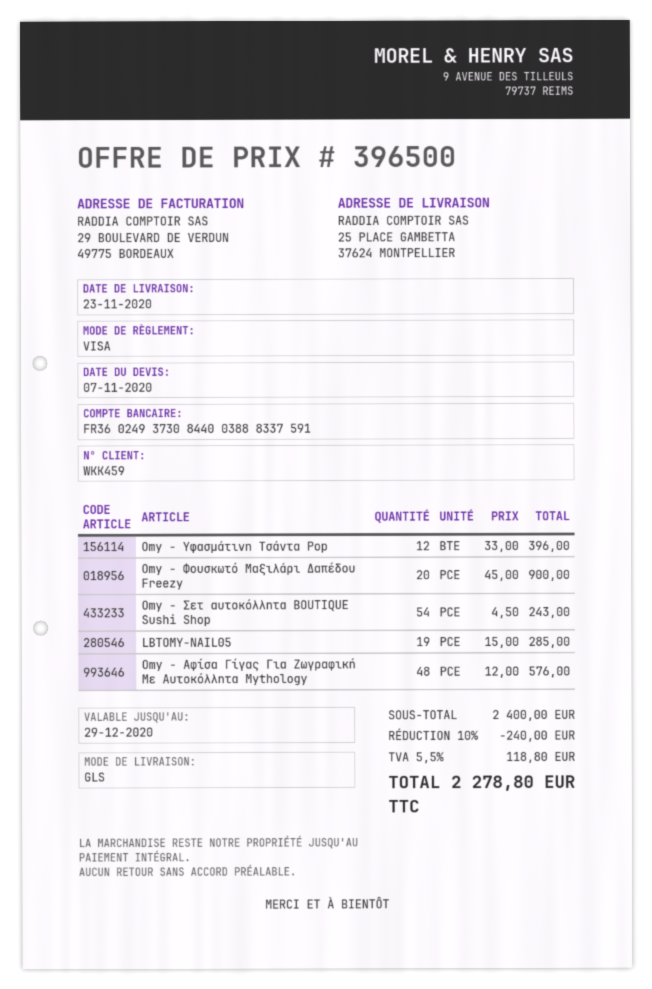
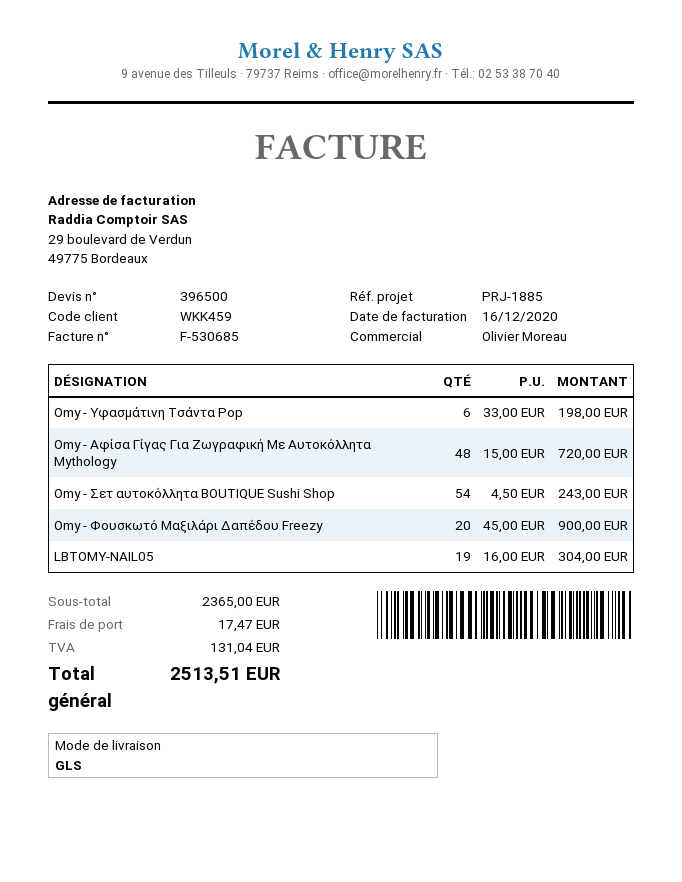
Omy - Υφασμάτινη Τσάντα Pop: 12 x 33.00 = 396.00 -> 6 x 33.00 = 198.00
LBTOMY-NAIL05: 19 x 15.00 = 285.00 -> 19 x 16.00 = 304.00
Omy - Αφίσα Γίγας Για Ζωγραφική Με Αυτοκόλλητα Mythology: 48 x 12.00 = 576.00 -> 48 x 15.00 = 720.00
subtotal: 2400.00 -> 2365.00
discount: 10% = 240.00 -> none
shipping: none -> 17.47
tax: 118.80 -> 131.04
total: 2278.80 -> 2513.51

